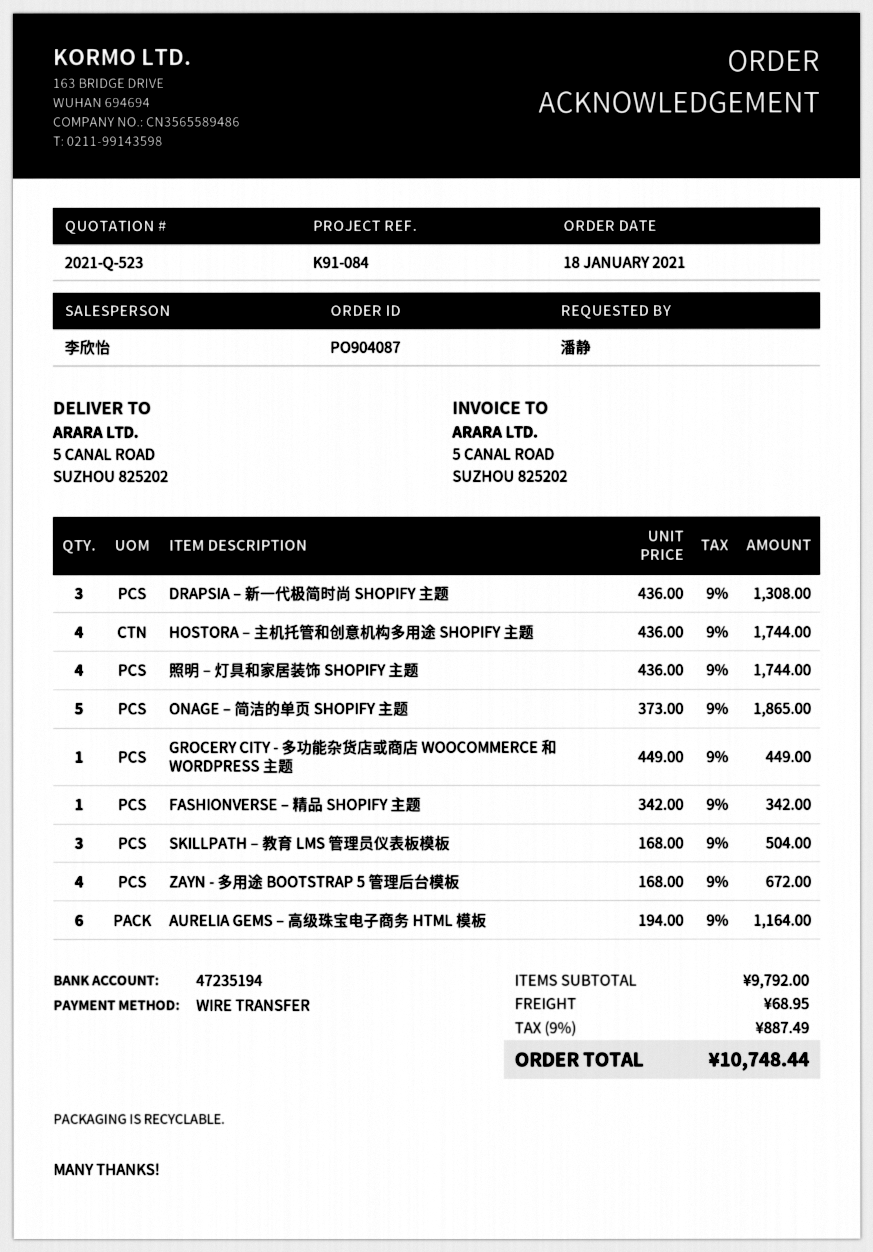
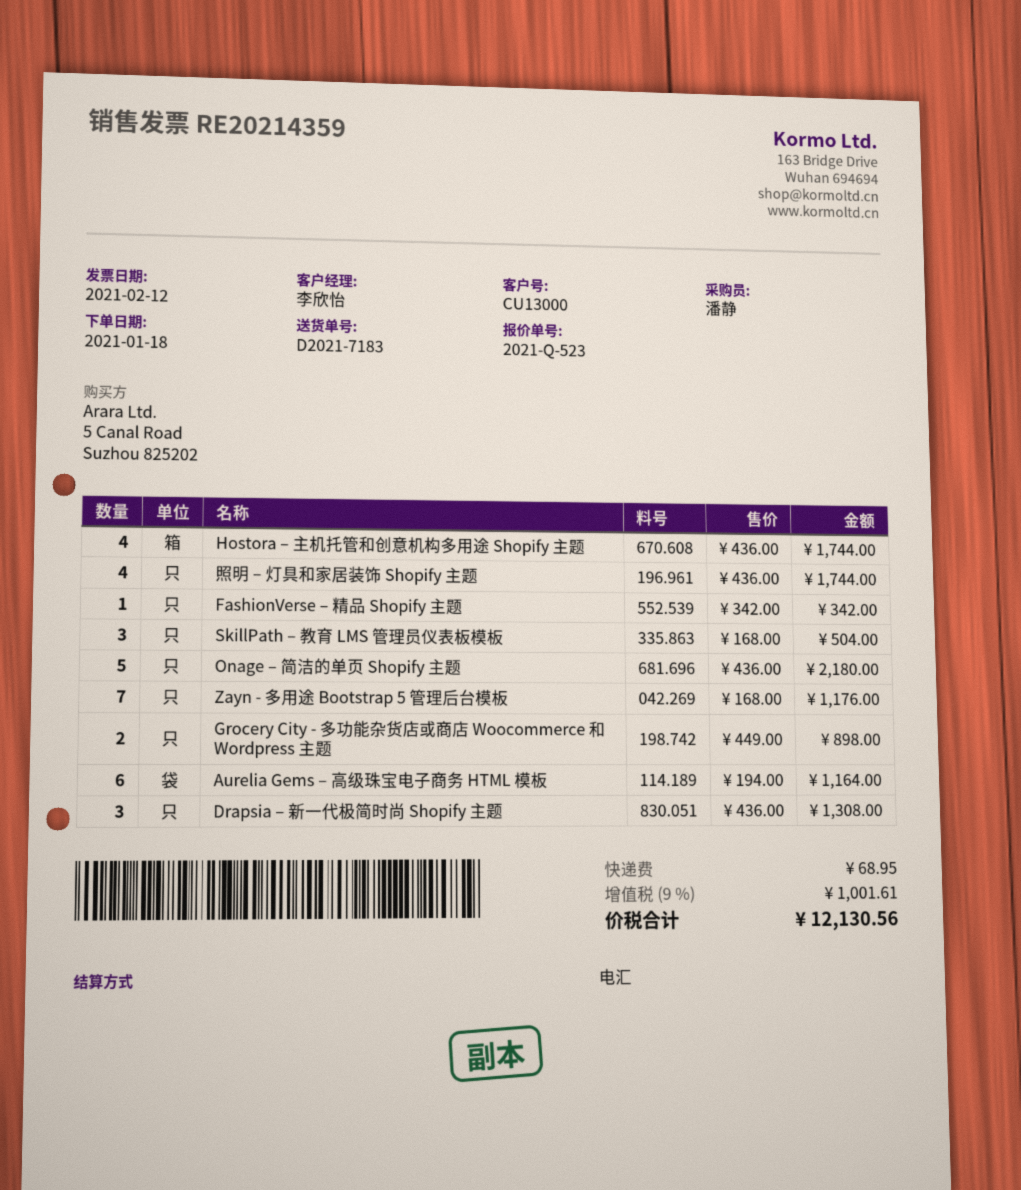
ONAGE – 简洁的单页 SHOPIFY 主题: 5 x 373.00 = 1865.00 -> 5 x 436.00 = 2180.00
GROCERY CITY - 多功能杂货店或商店 WOOCOMMERCE 和 WORDPRESS 主题: 1 x 449.00 = 449.00 -> 2 x 449.00 = 898.00
ZAYN - 多用途 BOOTSTRAP 5 管理后台模板: 4 x 168.00 = 672.00 -> 7 x 168.00 = 1176.00
tax: 9% = 887.49 -> 9% = 1001.61
total: 10748.44 -> 12130.56

